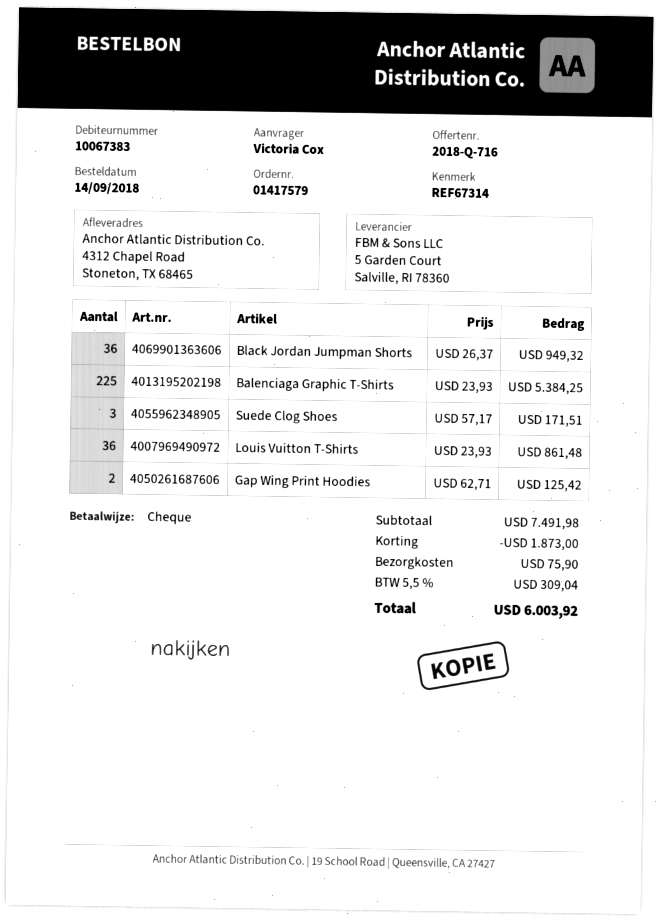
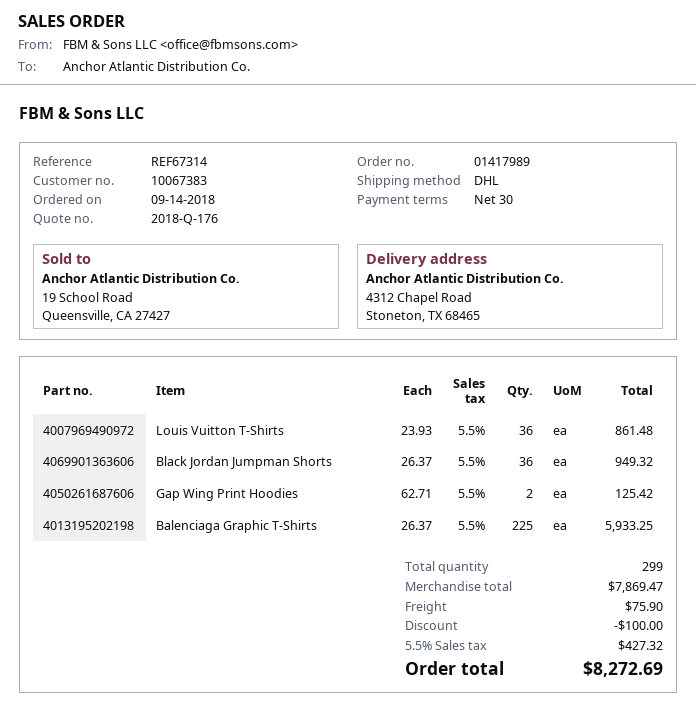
quote number: 2018-Q-716 -> 2018-Q-176
order number: 01417579 -> 01417989
Balenciaga Graphic T-Shirts: 225 x 23.93 = 5384.25 -> 225 x 26.37 = 5933.25
Suede Clog Shoes: 3 x 57.17 = 171.51 -> none
subtotal: 7491.98 -> 7869.47
discount: 1873.00 -> 100.00
tax: 5.5% = 309.04 -> 5.5% = 427.32
total: 6003.92 -> 8272.69

